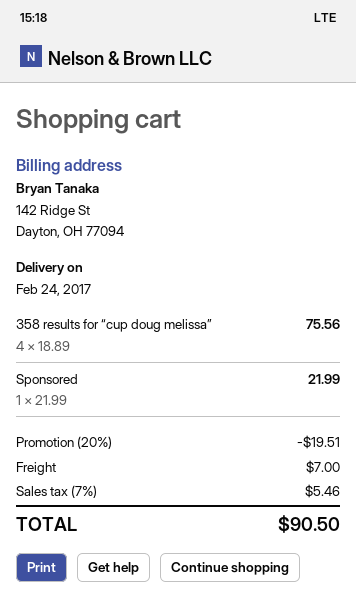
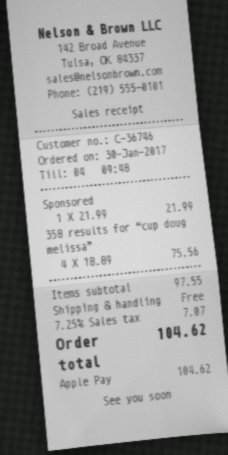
discount: 20% = 19.51 -> none
shipping: 7.00 -> 0.00
tax: 7% = 5.46 -> 7.25% = 7.07
total: 90.50 -> 104.62

